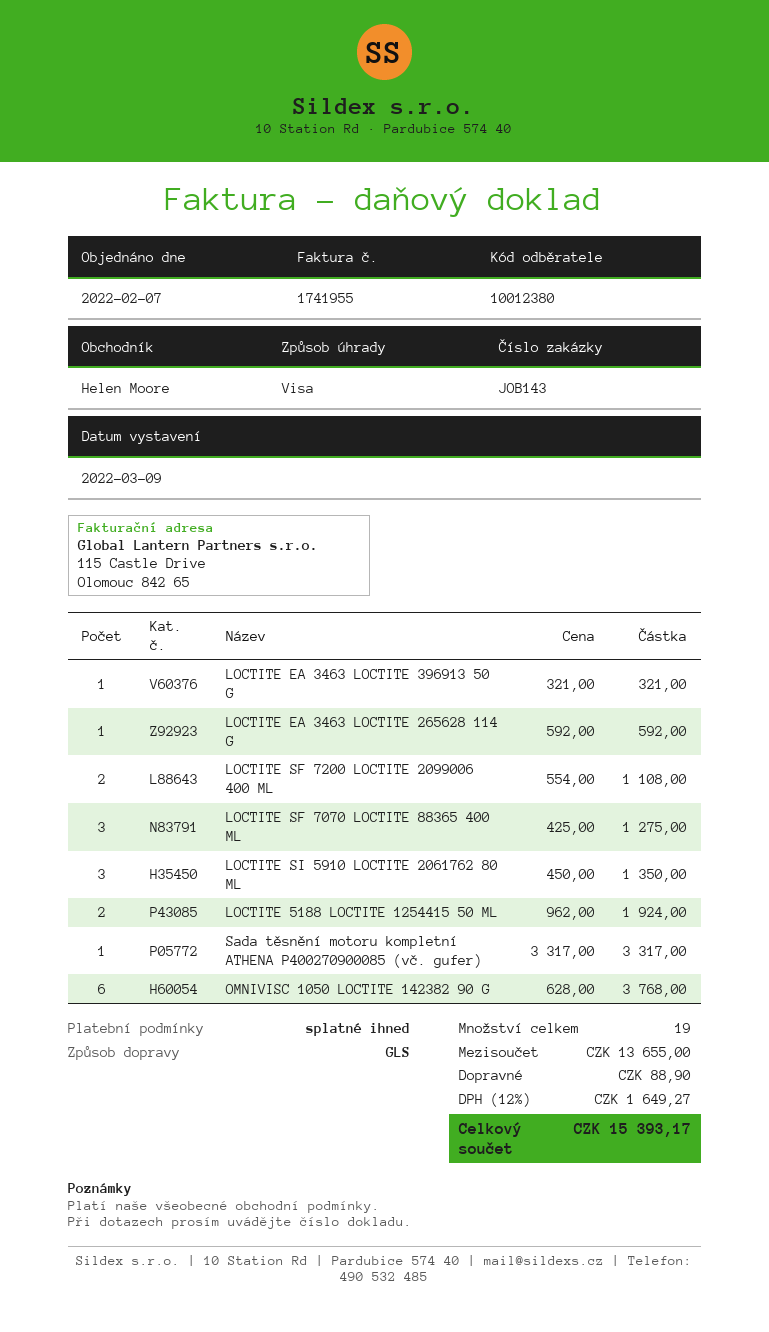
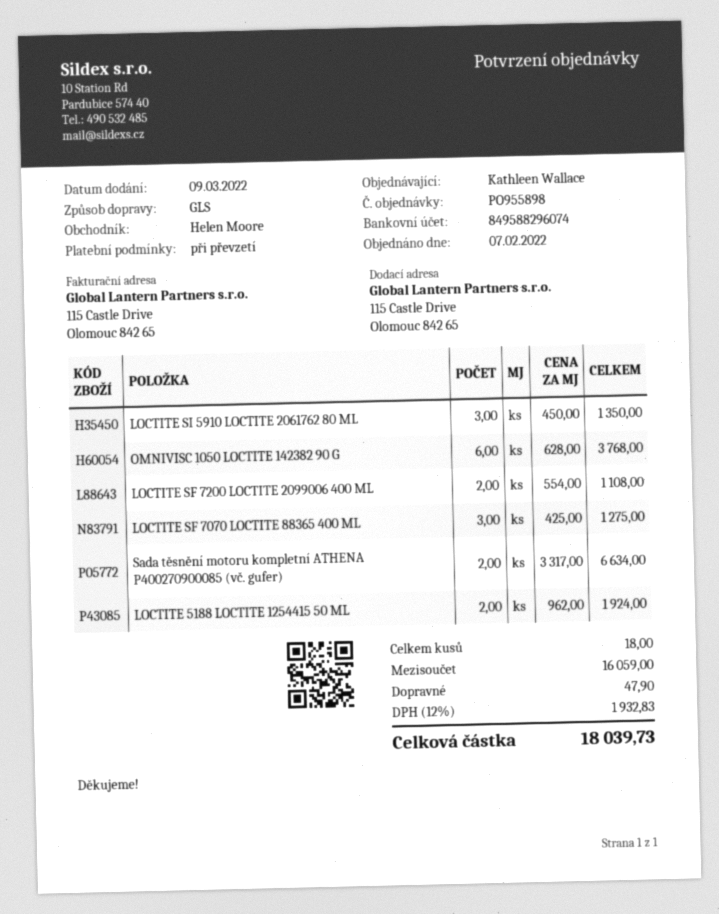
LOCTITE EA 3463 LOCTITE 396913 50 G: 1 x 321.00 = 321.00 -> none
LOCTITE EA 3463 LOCTITE 265628 114 G: 1 x 592.00 = 592.00 -> none
Sada těsnění motoru kompletní ATHENA P400270900085 (vč. gufer): 1 x 3317.00 = 3317.00 -> 2 x 3317.00 = 6634.00
total quantity: 19 -> 18
subtotal: 13655.00 -> 16059.00
shipping: 88.90 -> 47.90
tax: 12% = 1649.27 -> 12% = 1932.83
total: 15393.17 -> 18039.73

